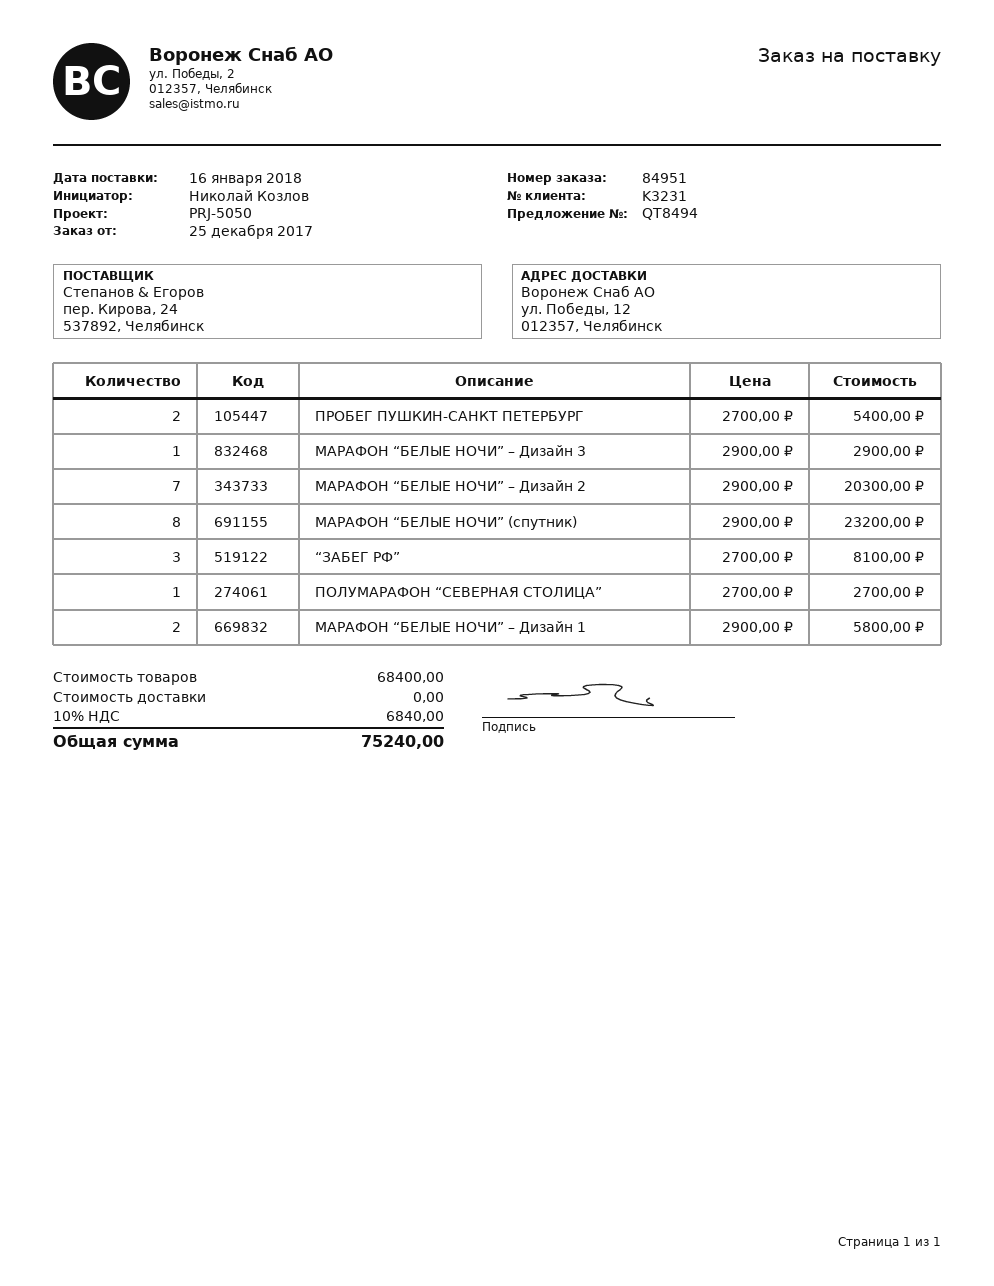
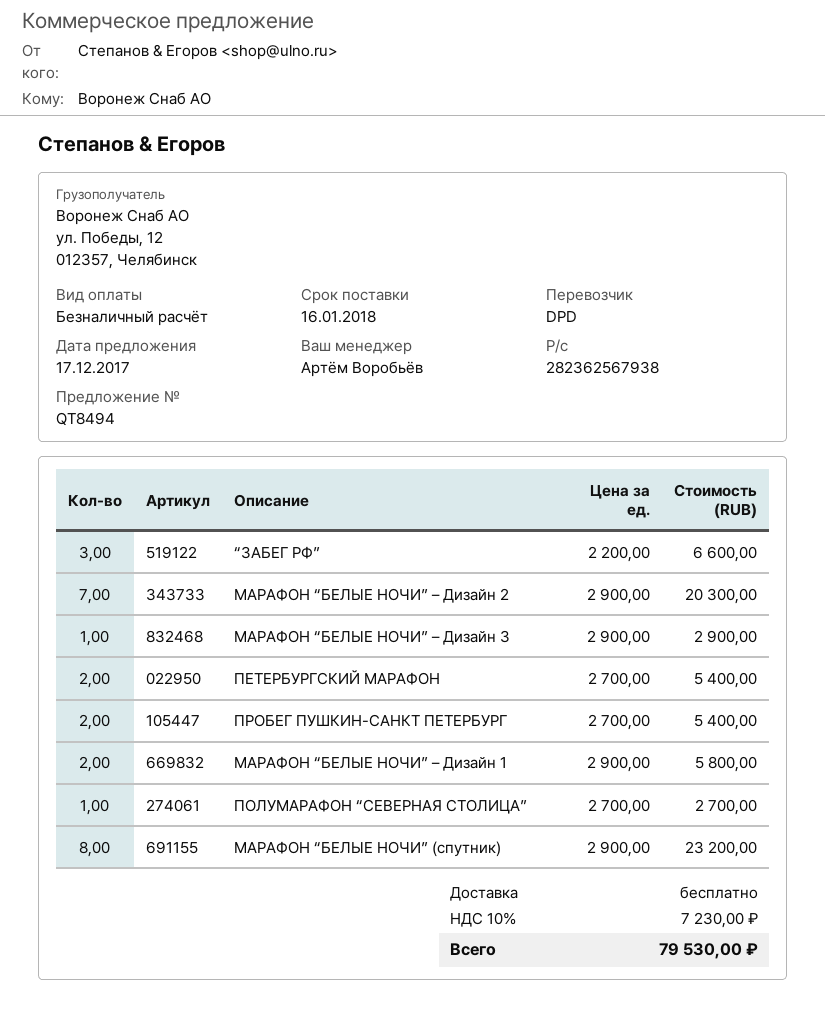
“ЗАБЕГ РФ”: 3 x 2700.00 = 8100.00 -> 3 x 2200.00 = 6600.00
ПЕТЕРБУРГСКИЙ МАРАФОН: none -> 2 x 2700.00 = 5400.00
tax: 10% = 6840.00 -> 10% = 7230.00
total: 75240.00 -> 79530.00

